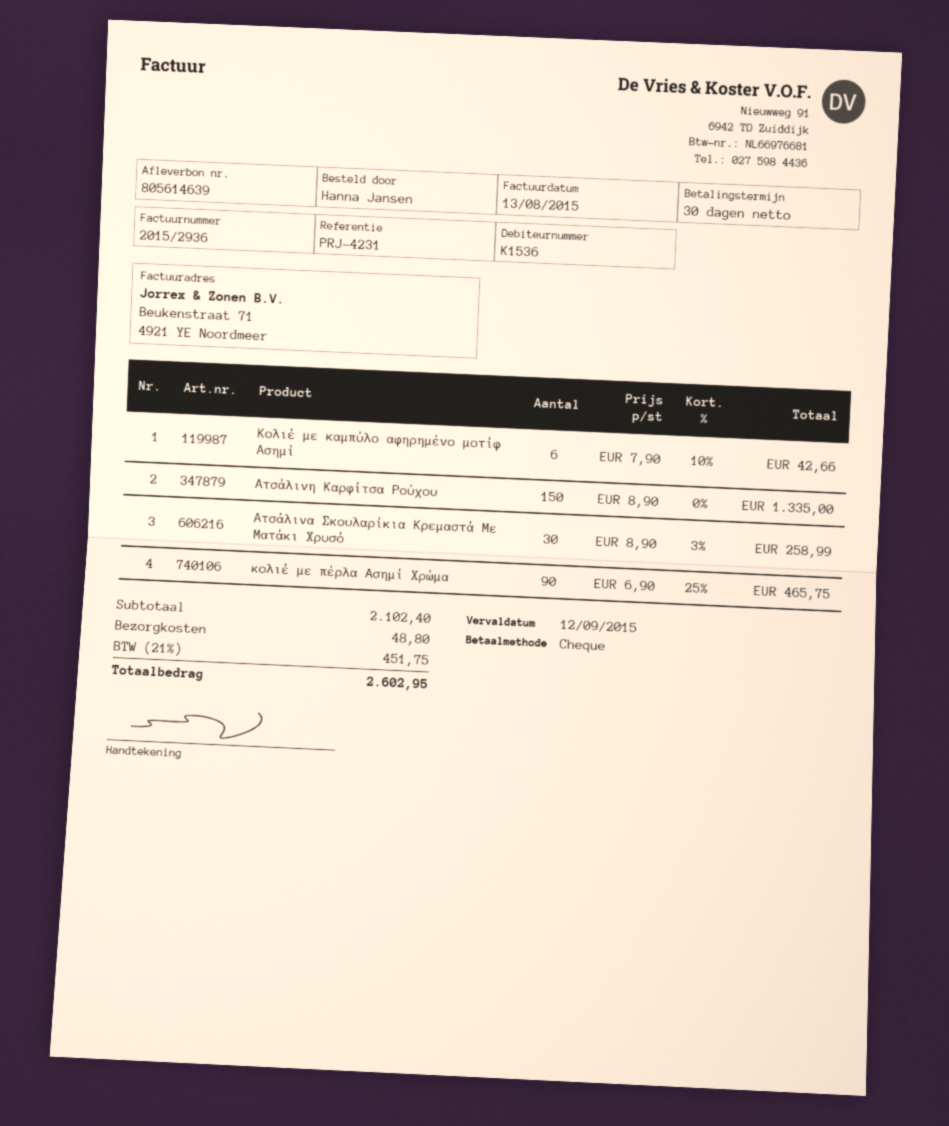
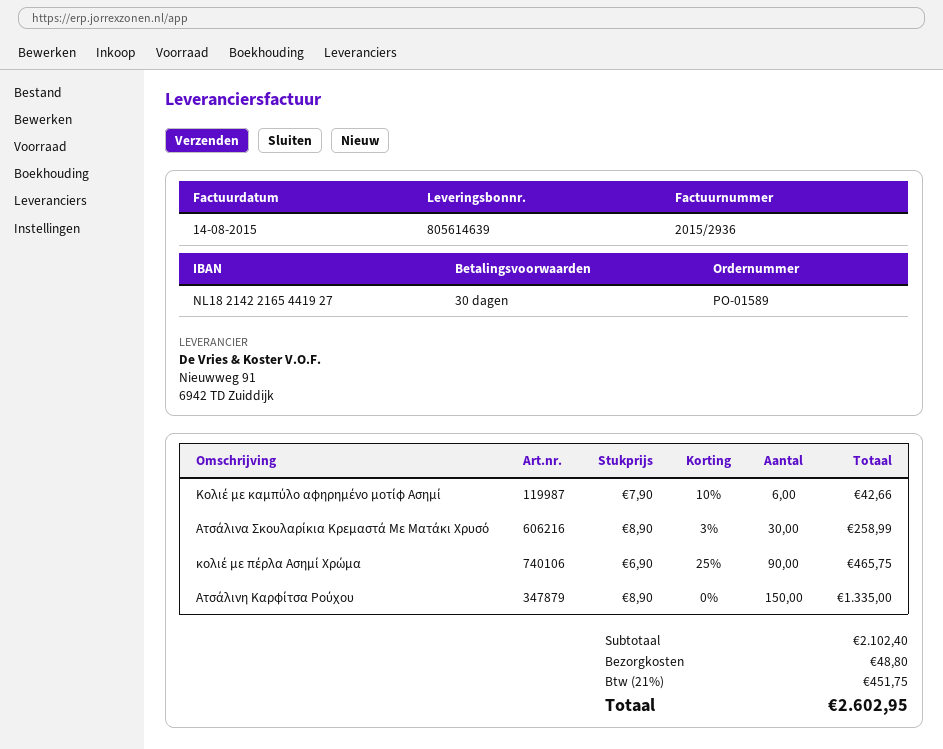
invoice date: 2015-08-13 -> 2015-08-14

